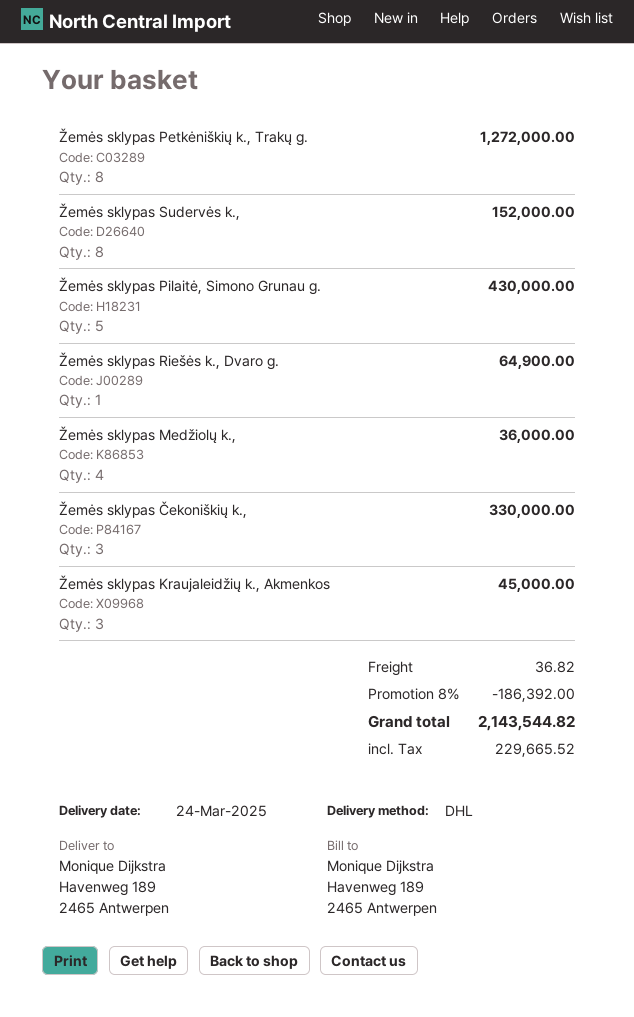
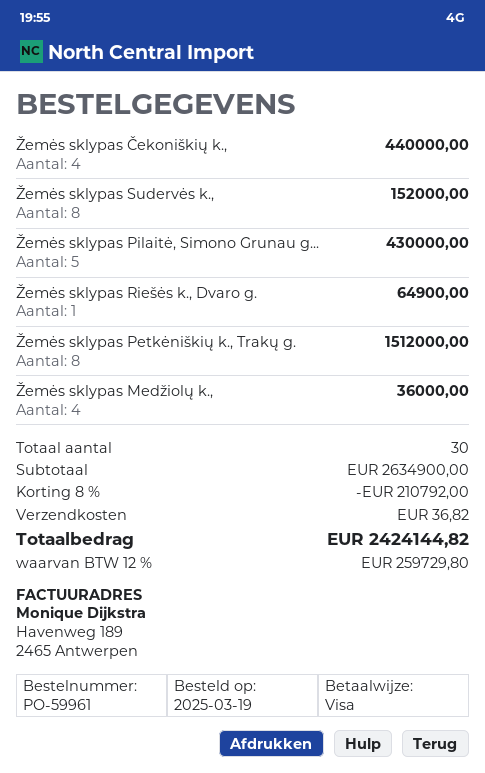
Žemės sklypas Petkėniškių k., Trakų g.: 8 for 1272000.00 -> 8 for 1512000.00
Žemės sklypas Čekoniškių k.,: 3 for 330000.00 -> 4 for 440000.00
Žemės sklypas Kraujaleidžių k., Akmenkos: 3 for 45000.00 -> none
discount: 8% = 186392.00 -> 8% = 210792.00
tax: 229665.52 -> 259729.80
total: 2143544.82 -> 2424144.82

